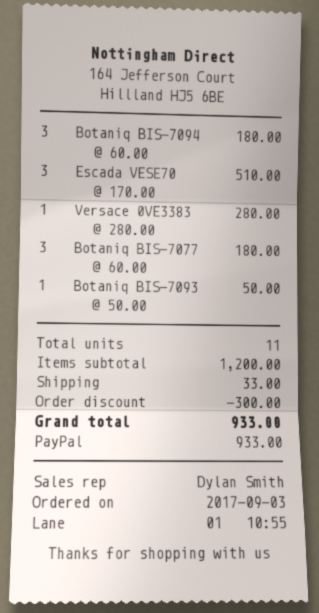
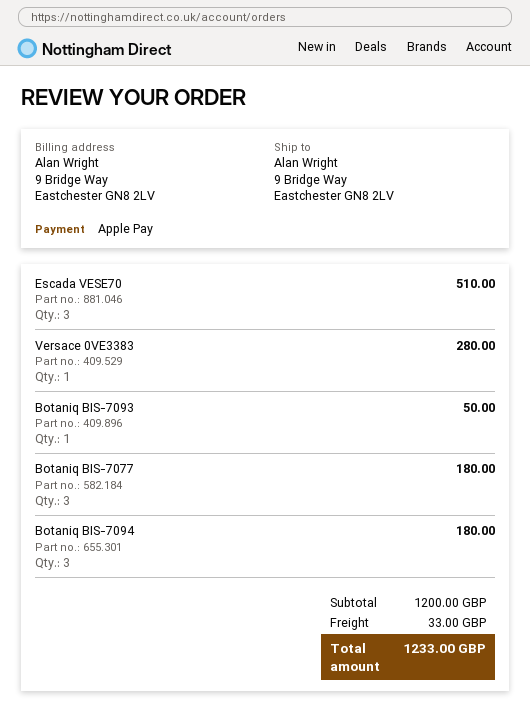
payment method: PayPal -> Apple Pay
discount: 300.00 -> none
total: 933.00 -> 1233.00

